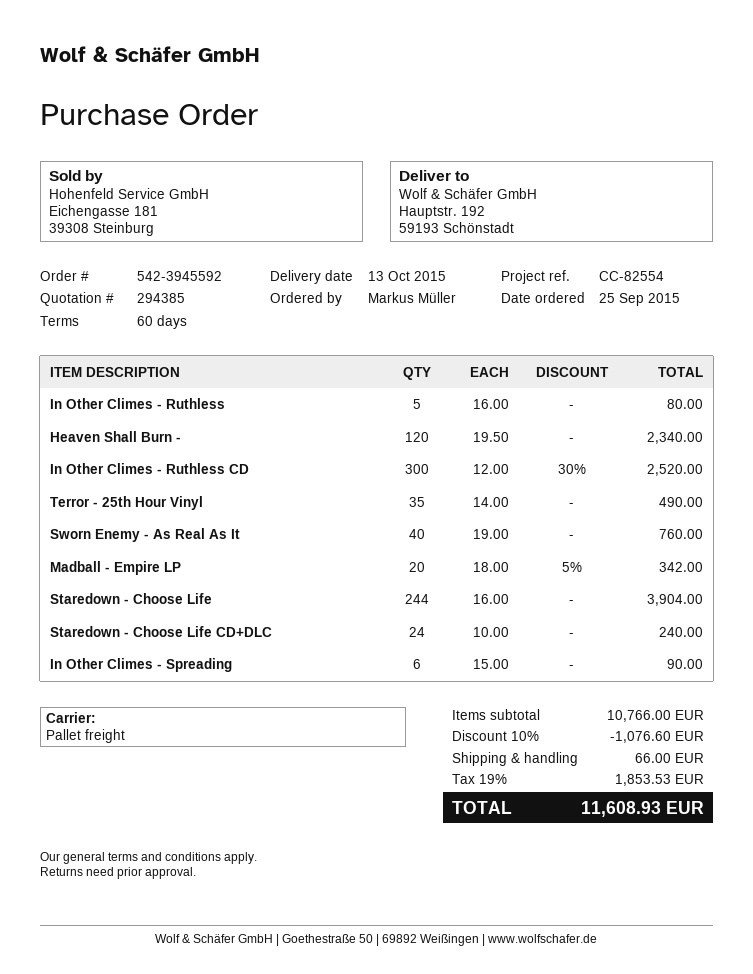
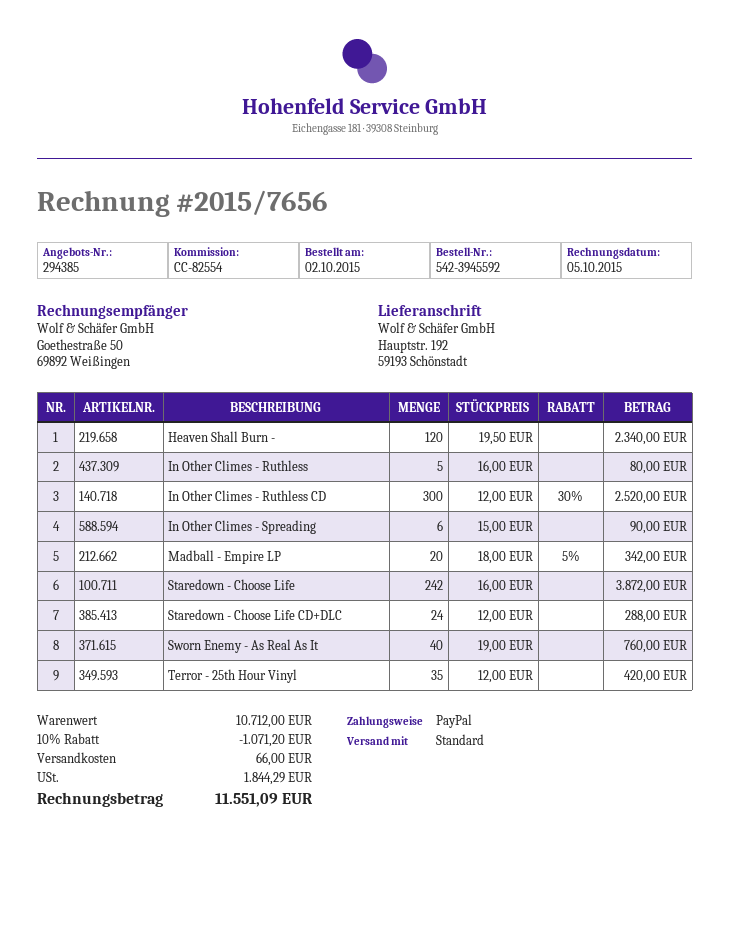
order date: 2015-09-25 -> 2015-10-02
shipping method: pallet freight -> standard
Terror - 25th Hour Vinyl: 35 x 14.00 = 490.00 -> 35 x 12.00 = 420.00
Staredown - Choose Life: 244 x 16.00 = 3904.00 -> 242 x 16.00 = 3872.00
Staredown - Choose Life CD+DLC: 24 x 10.00 = 240.00 -> 24 x 12.00 = 288.00
subtotal: 10766.00 -> 10712.00
discount: 10% = 1076.60 -> 10% = 1071.20
tax: 1853.53 -> 1844.29
total: 11608.93 -> 11551.09

